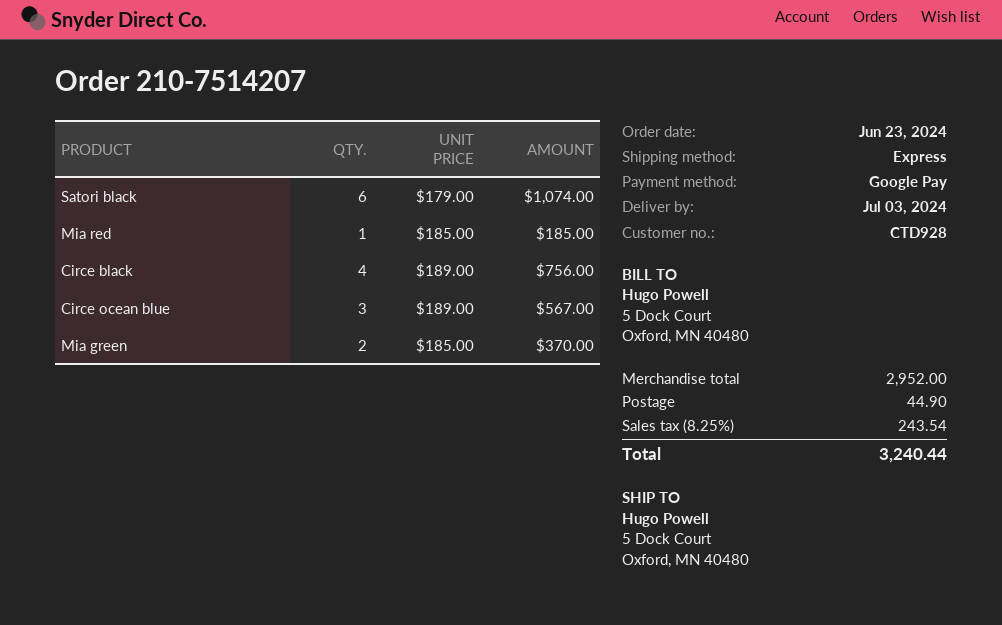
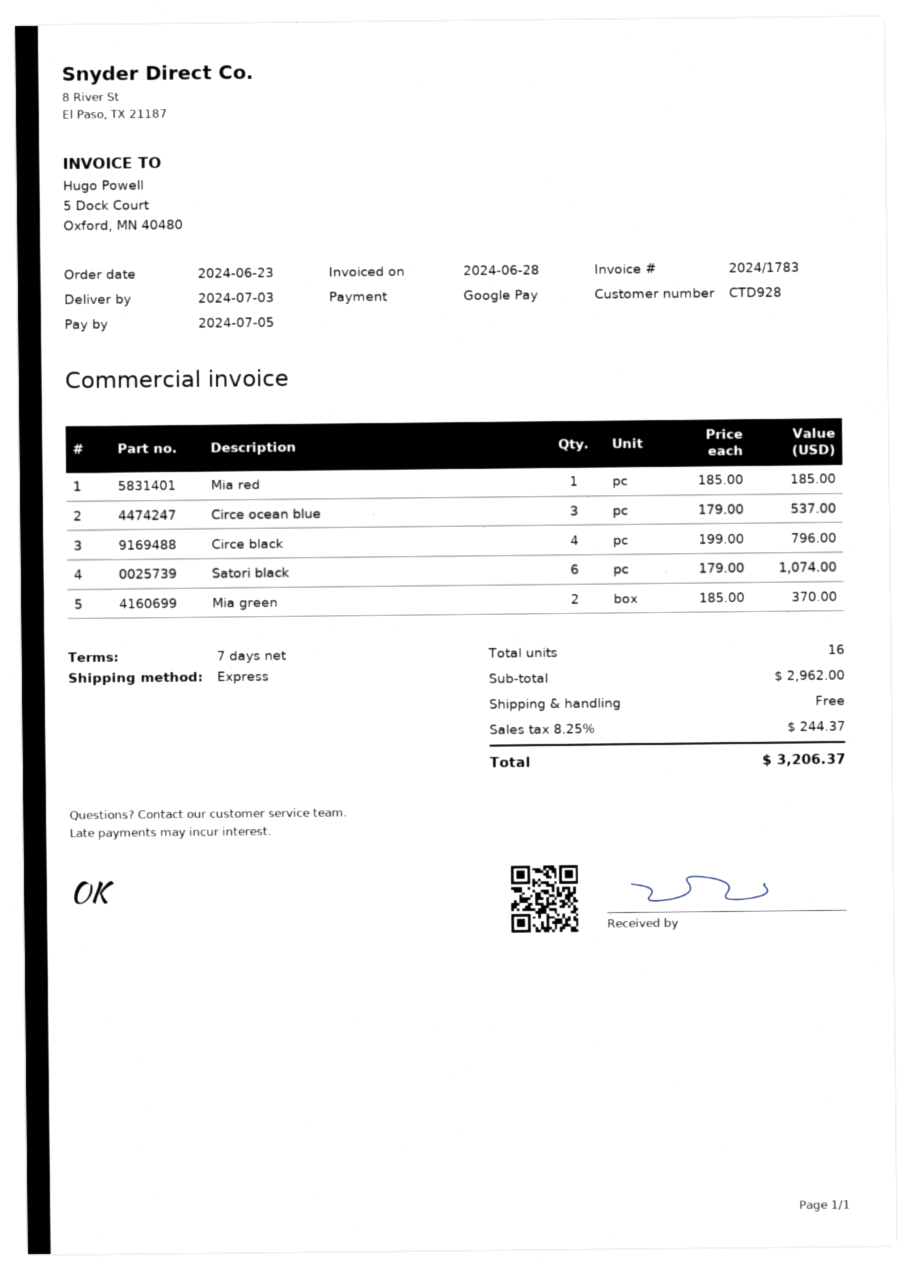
Circe black: 4 x 189.00 = 756.00 -> 4 x 199.00 = 796.00
Circe ocean blue: 3 x 189.00 = 567.00 -> 3 x 179.00 = 537.00
subtotal: 2952.00 -> 2962.00
shipping: 44.90 -> 0.00
tax: 8.25% = 243.54 -> 8.25% = 244.37
total: 3240.44 -> 3206.37

